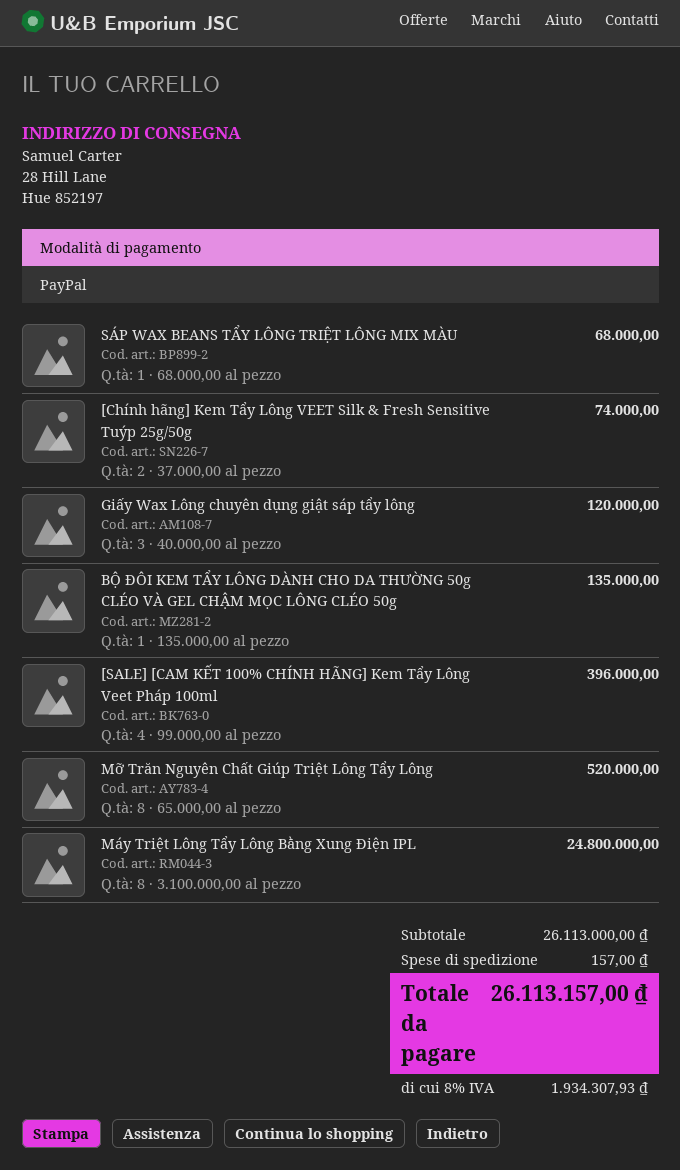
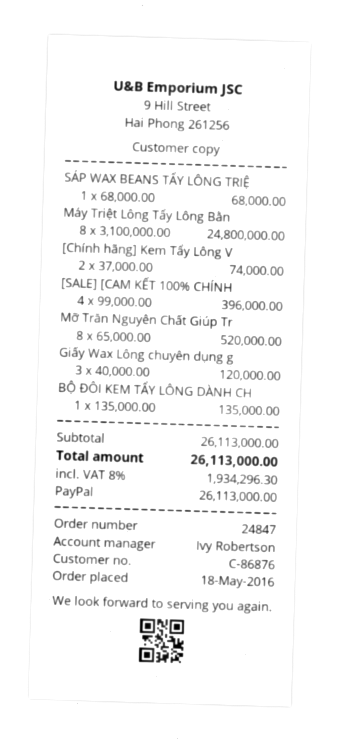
shipping: 157.00 -> none
tax: 8% = 1934307.93 -> 8% = 1934296.30
total: 26113157.00 -> 26113000.00

